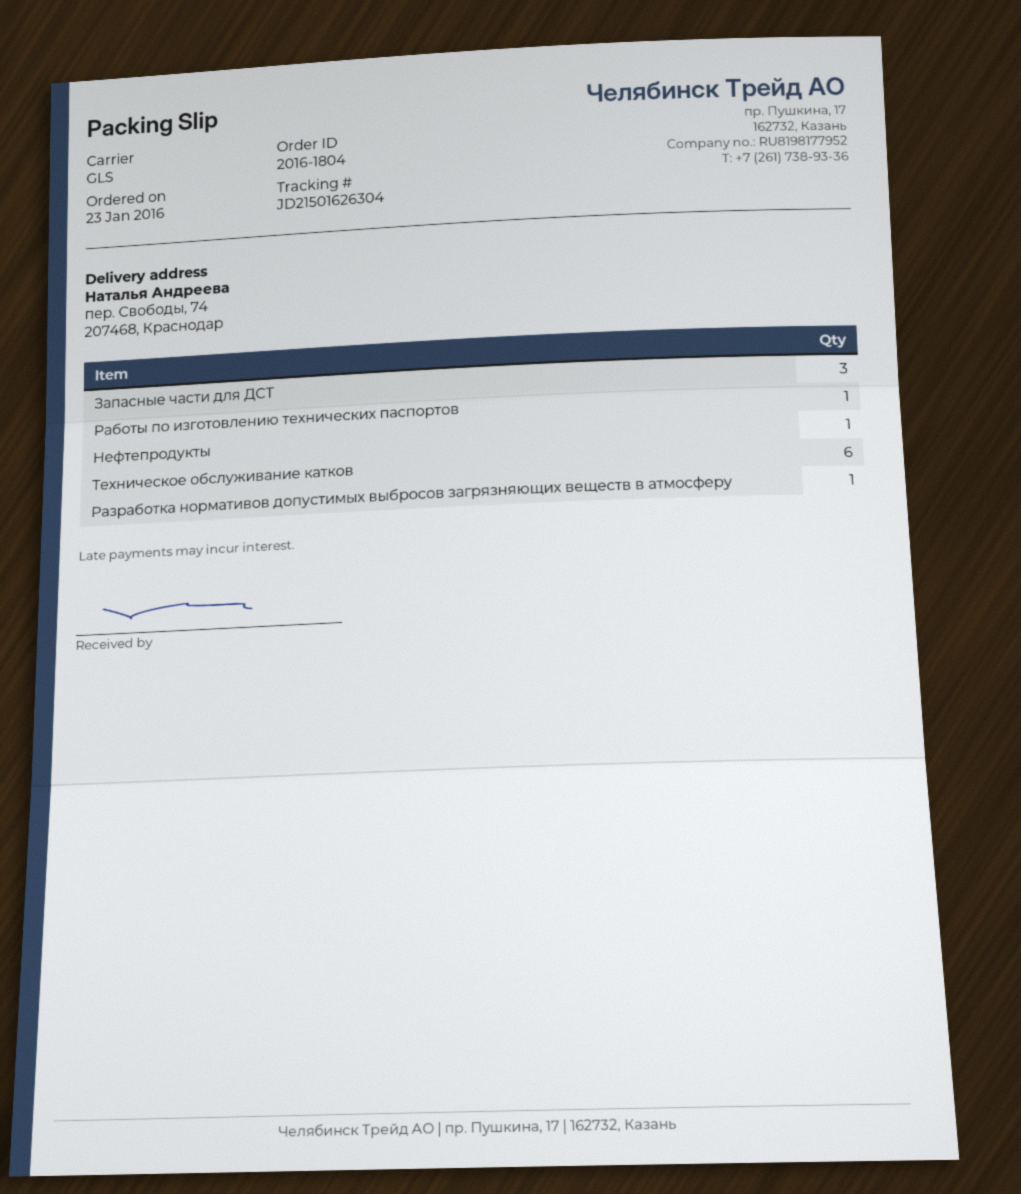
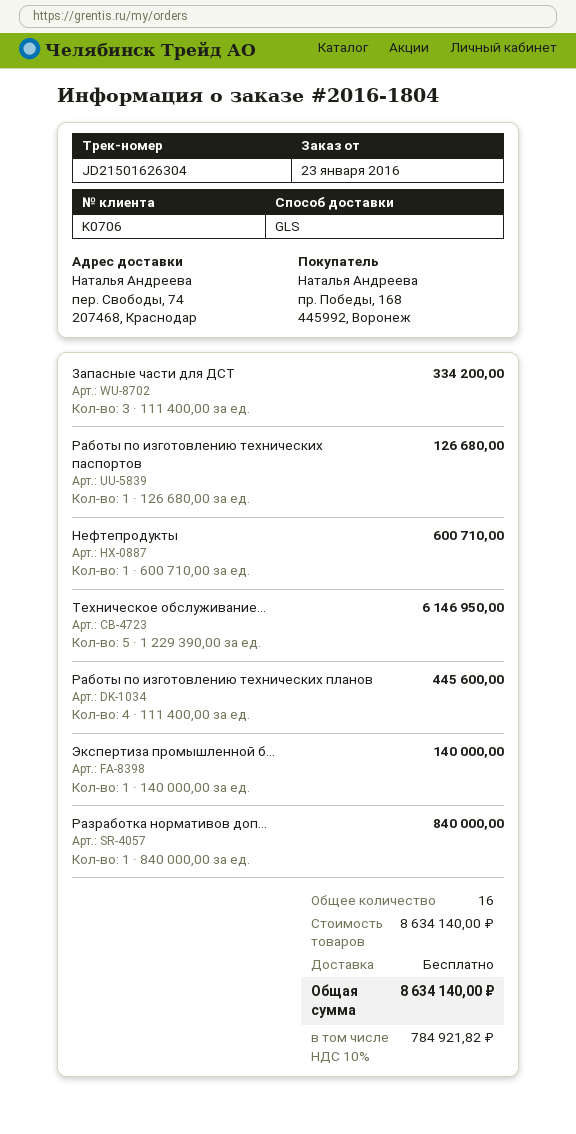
Техническое обслуживание катков: 6 -> 5
Работы по изготовлению технических планов: none -> 4
Экспертиза промышленной б...: none -> 1

